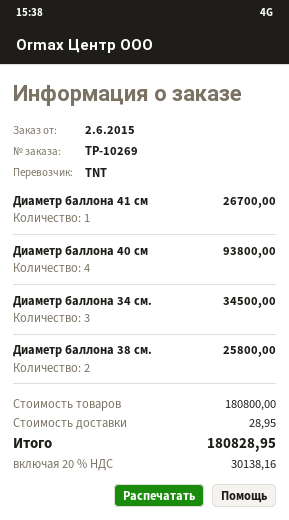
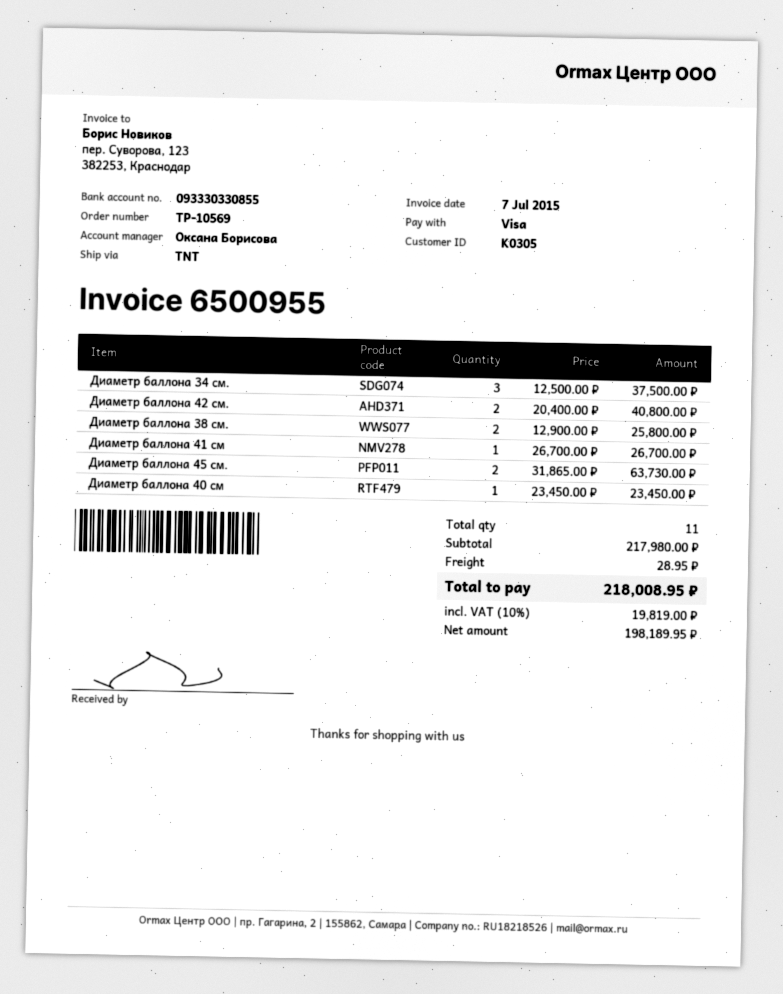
order number: TP-10269 -> TP-10569
Диаметр баллона 40 см: 4 for 93800.00 -> 1 for 23450.00
Диаметр баллона 34 см.: 3 for 34500.00 -> 3 for 37500.00
Диаметр баллона 42 см.: none -> 2 for 40800.00
Диаметр баллона 45 см.: none -> 2 for 63730.00
subtotal: 180800.00 -> 217980.00
tax: 20% = 30138.16 -> 10% = 19819.00
total: 180828.95 -> 218008.95

